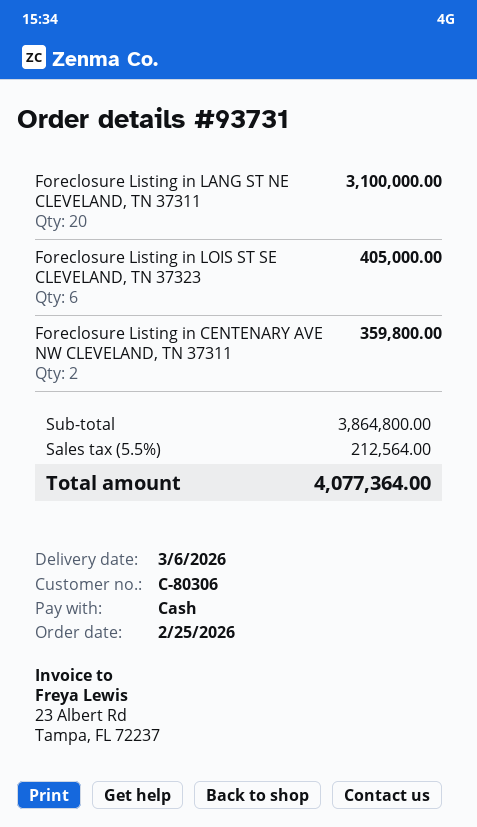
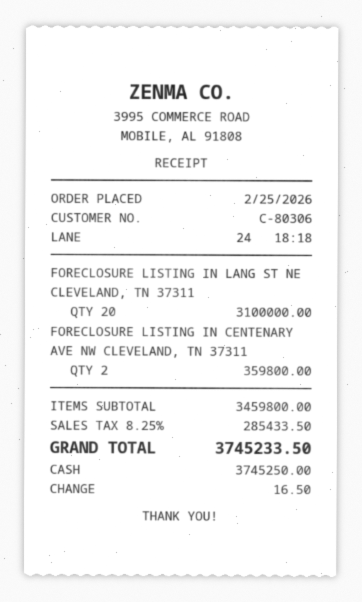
Foreclosure Listing in LOIS ST SE CLEVELAND, TN 37323: 6 for 405000.00 -> none
subtotal: 3864800.00 -> 3459800.00
tax: 5.5% = 212564.00 -> 8.25% = 285433.50
total: 4077364.00 -> 3745233.50

